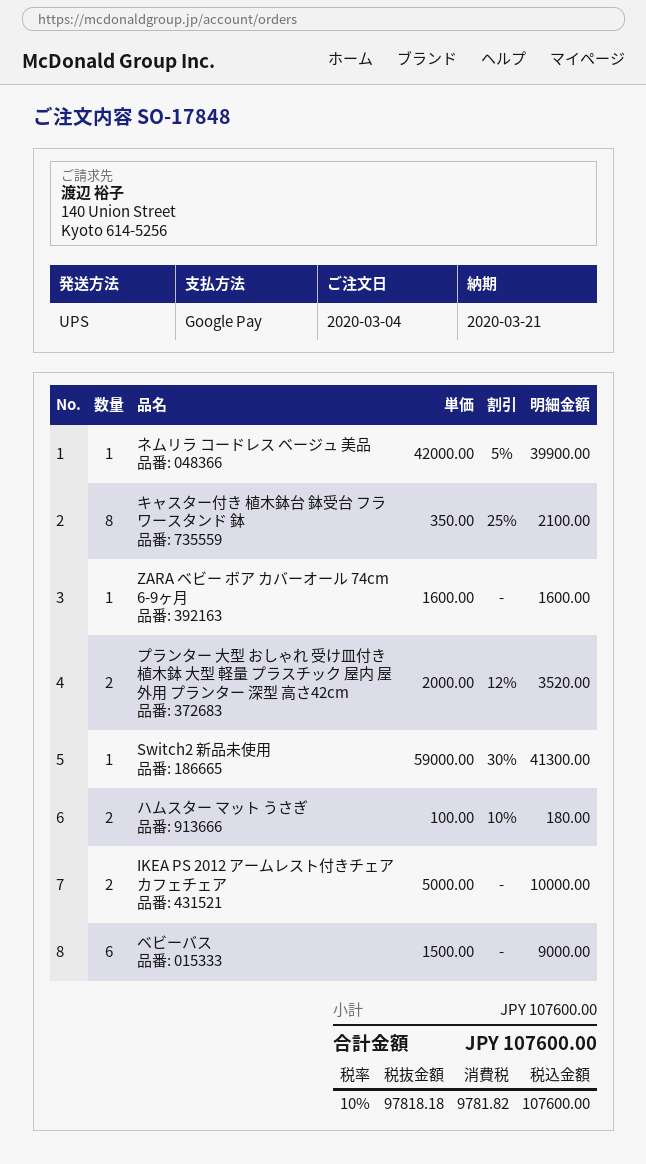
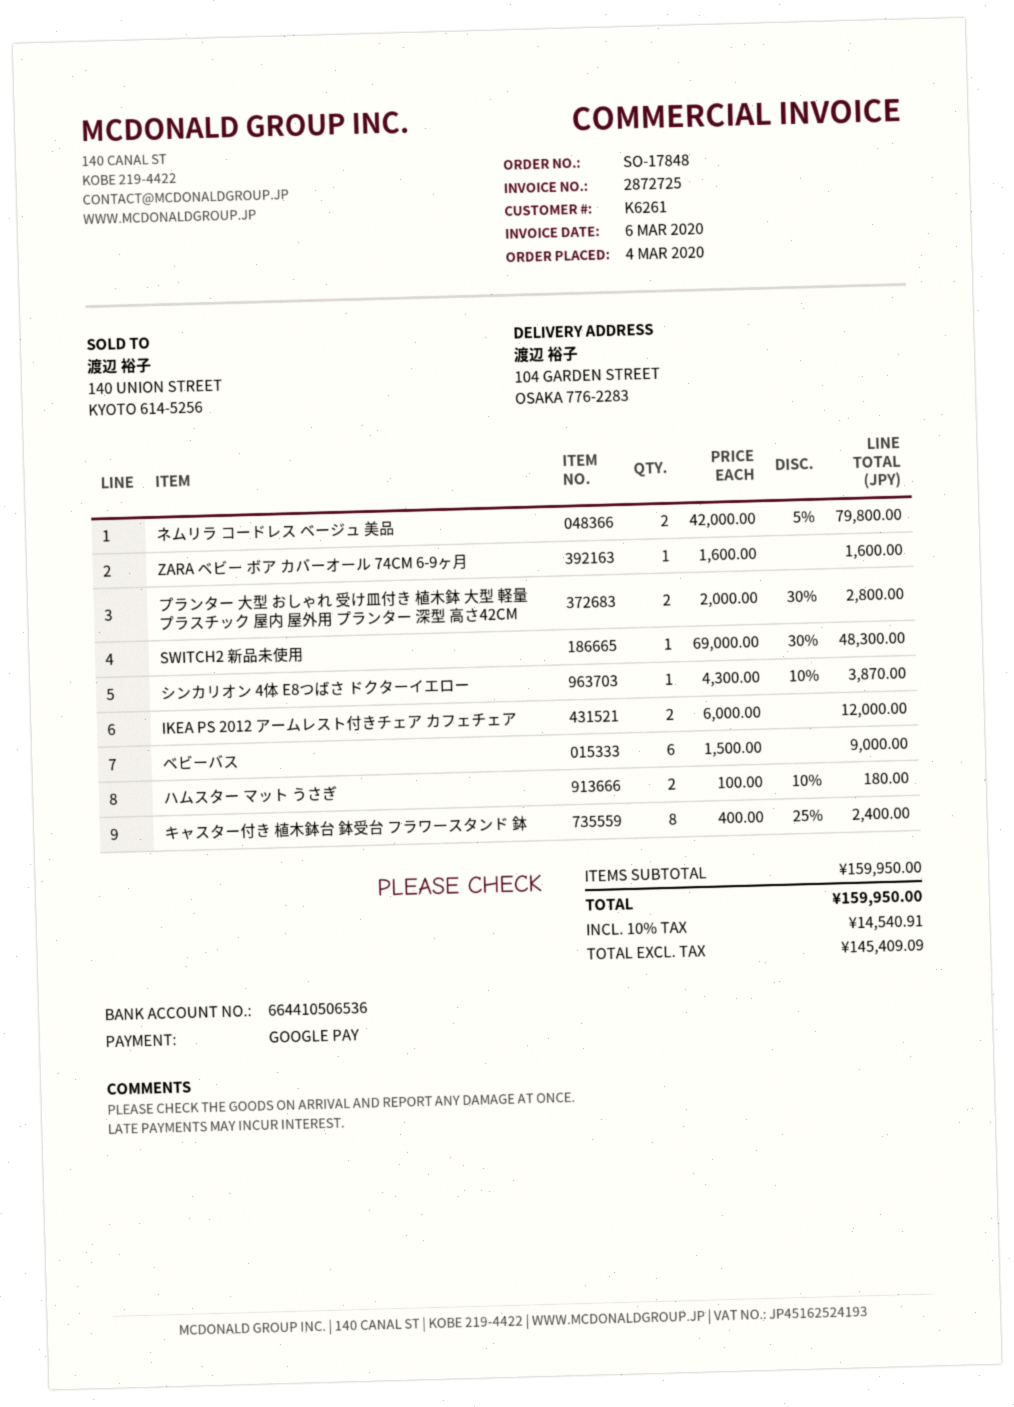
ネムリラ コードレス ベージュ 美品: 1 x 42000.00 - 5% = 39900.00 -> 2 x 42000.00 - 5% = 79800.00
キャスター付き 植木鉢台 鉢受台 フラワースタンド 鉢: 8 x 350.00 - 25% = 2100.00 -> 8 x 400.00 - 25% = 2400.00
プランター 大型 おしゃれ 受け皿付き 植木鉢 大型 軽量 プラスチック 屋内 屋外用 プランター 深型 高さ42cm: 2 x 2000.00 - 12% = 3520.00 -> 2 x 2000.00 - 30% = 2800.00
Switch2 新品未使用: 1 x 59000.00 - 30% = 41300.00 -> 1 x 69000.00 - 30% = 48300.00
IKEA PS 2012 アームレスト付きチェア カフェチェア: 2 x 5000.00 = 10000.00 -> 2 x 6000.00 = 12000.00
シンカリオン 4体 E8つばさ ドクターイエロー: none -> 1 x 4300.00 - 10% = 3870.00
subtotal: 107600.00 -> 159950.00
net: 97818.18 -> 145409.09
tax: 10% = 9781.82 -> 10% = 14540.91
total: 107600.00 -> 159950.00

